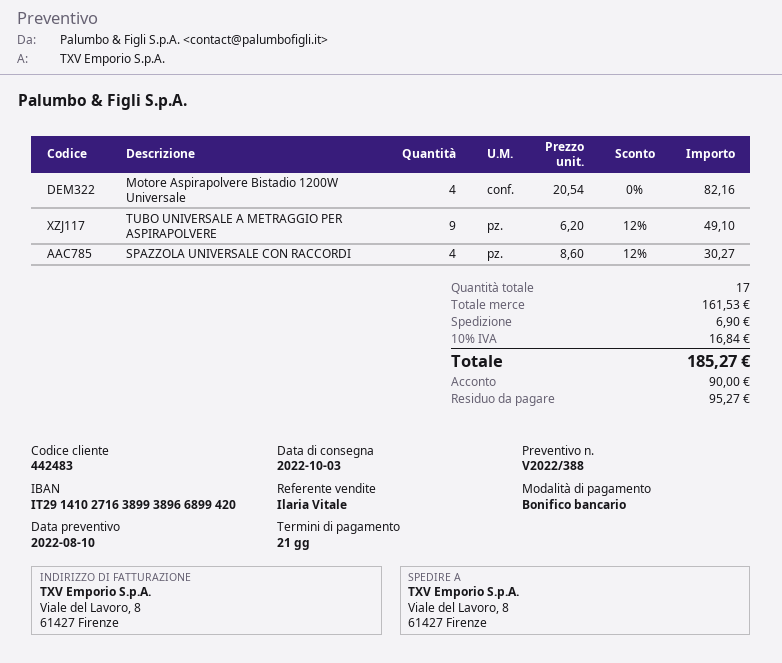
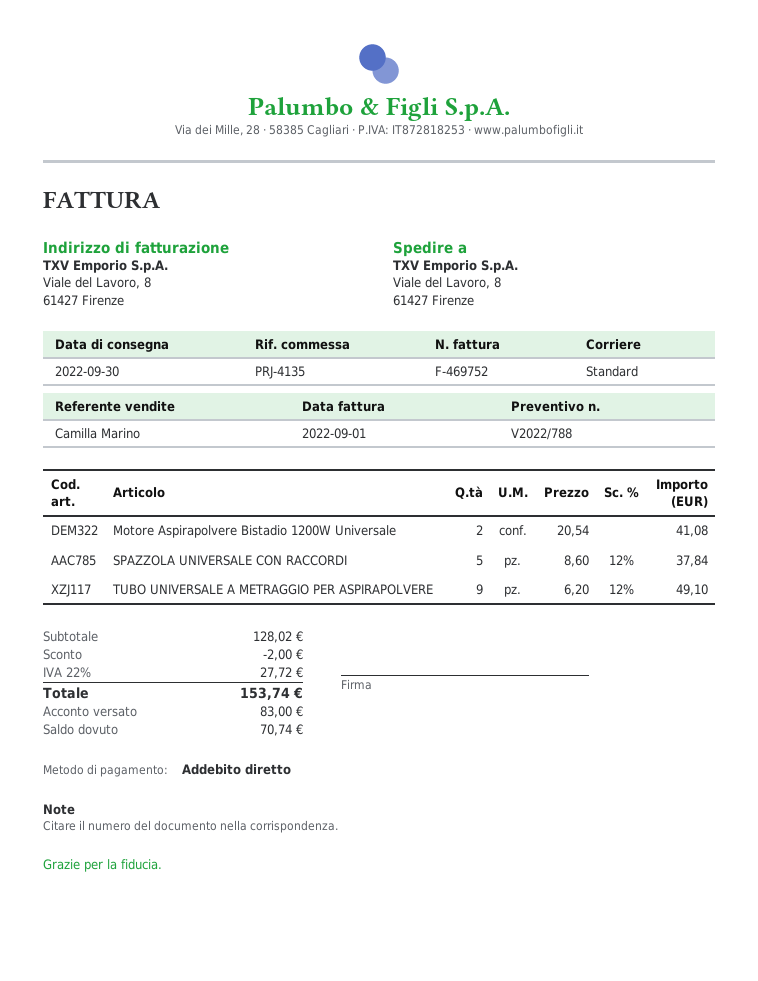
quote number: V2022/388 -> V2022/788
delivery date: 2022-10-03 -> 2022-09-30
sales rep: Ilaria Vitale -> Camilla Marino
payment method: bank transfer -> direct debit
Motore Aspirapolvere Bistadio 1200W Universale: 4 x 20.54 = 82.16 -> 2 x 20.54 = 41.08
SPAZZOLA UNIVERSALE CON RACCORDI: 4 x 8.60 - 12% = 30.27 -> 5 x 8.60 - 12% = 37.84
subtotal: 161.53 -> 128.02
discount: none -> 2.00
shipping: 6.90 -> none
tax: 10% = 16.84 -> 22% = 27.72
total: 185.27 -> 153.74
deposit: 90.00 -> 83.00
balance: 95.27 -> 70.74

